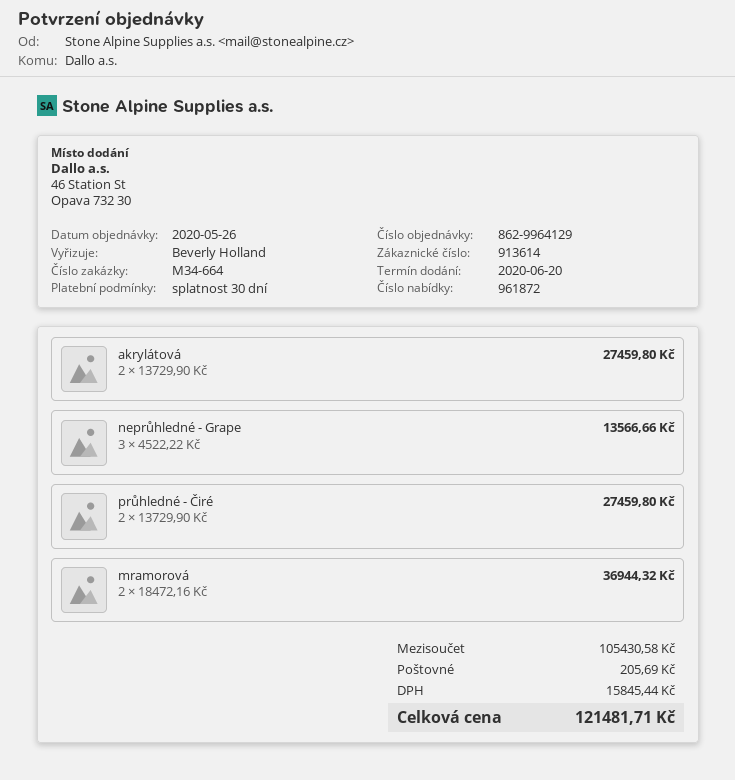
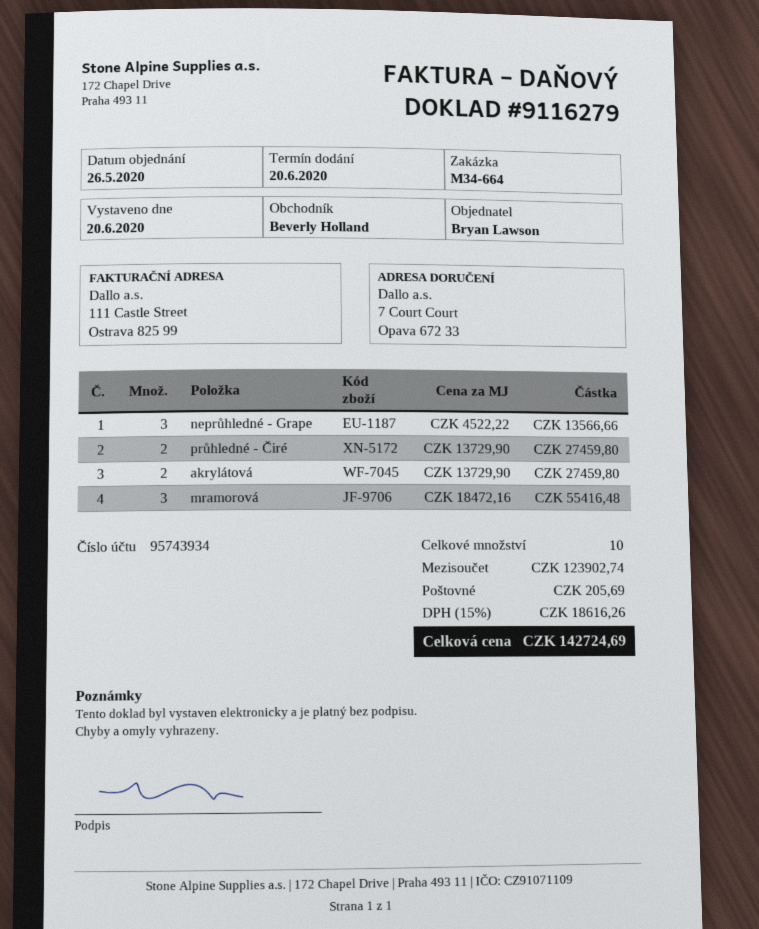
ship to: 46 Station St, Opava 732 30 -> 7 Court Court, Opava 672 33
mramorová: 2 x 18472.16 = 36944.32 -> 3 x 18472.16 = 55416.48
subtotal: 105430.58 -> 123902.74
tax: 15845.44 -> 18616.26
total: 121481.71 -> 142724.69

